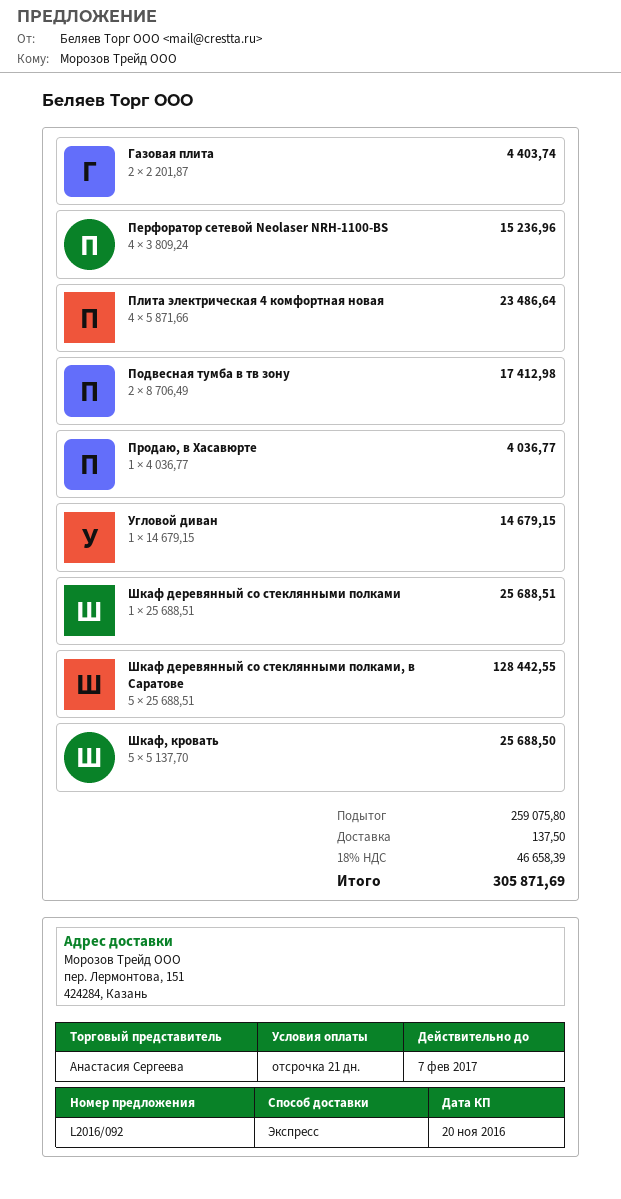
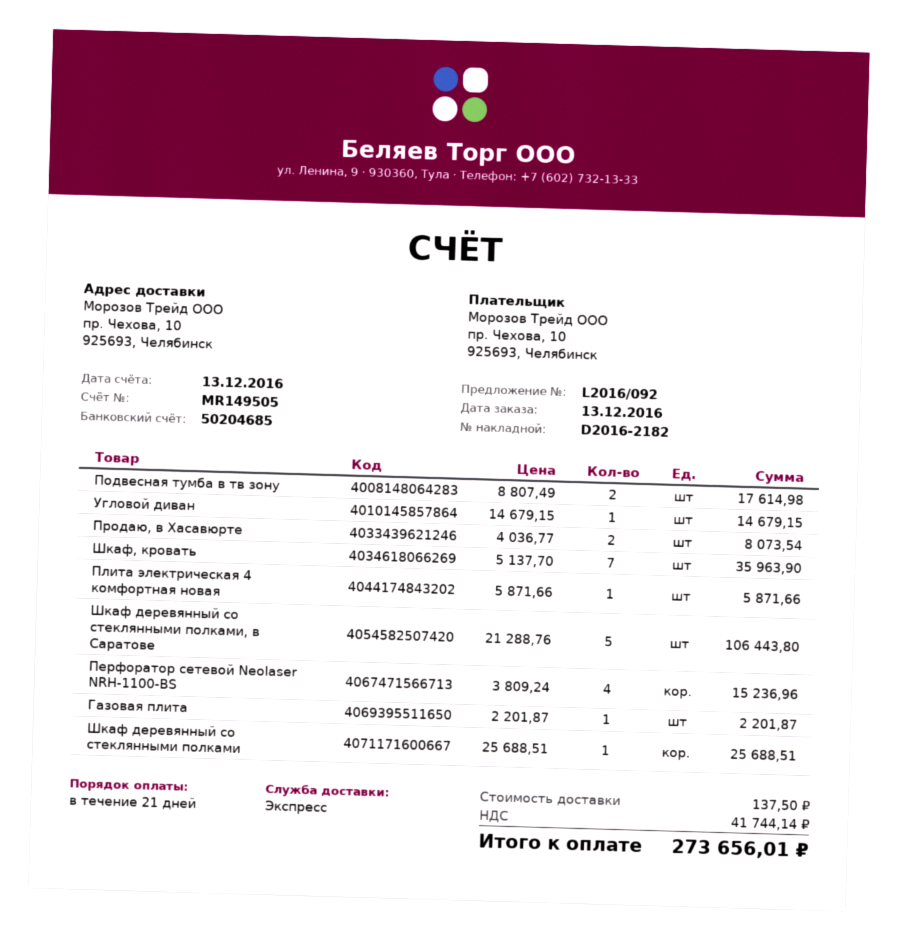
ship to: пер. Лермонтова, 151, 424284, Казань -> пр. Чехова, 10, 925693, Челябинск
Газовая плита: 2 x 2201.87 = 4403.74 -> 1 x 2201.87 = 2201.87
Плита электрическая 4 комфортная новая: 4 x 5871.66 = 23486.64 -> 1 x 5871.66 = 5871.66
Подвесная тумба в тв зону: 2 x 8706.49 = 17412.98 -> 2 x 8807.49 = 17614.98
Продаю, в Хасавюрте: 1 x 4036.77 = 4036.77 -> 2 x 4036.77 = 8073.54
Шкаф деревянный со стеклянными полками, в Саратове: 5 x 25688.51 = 128442.55 -> 5 x 21288.76 = 106443.80
Шкаф, кровать: 5 x 5137.70 = 25688.50 -> 7 x 5137.70 = 35963.90
tax: 46658.39 -> 41744.14
total: 305871.69 -> 273656.01

